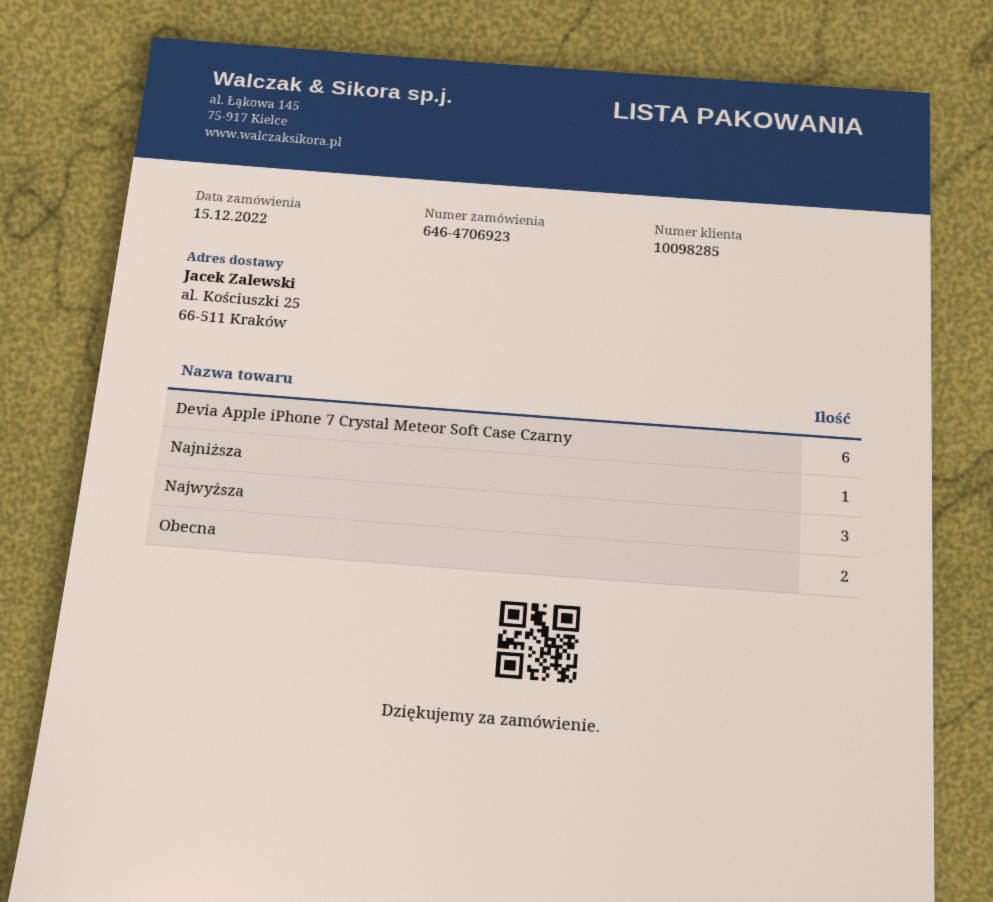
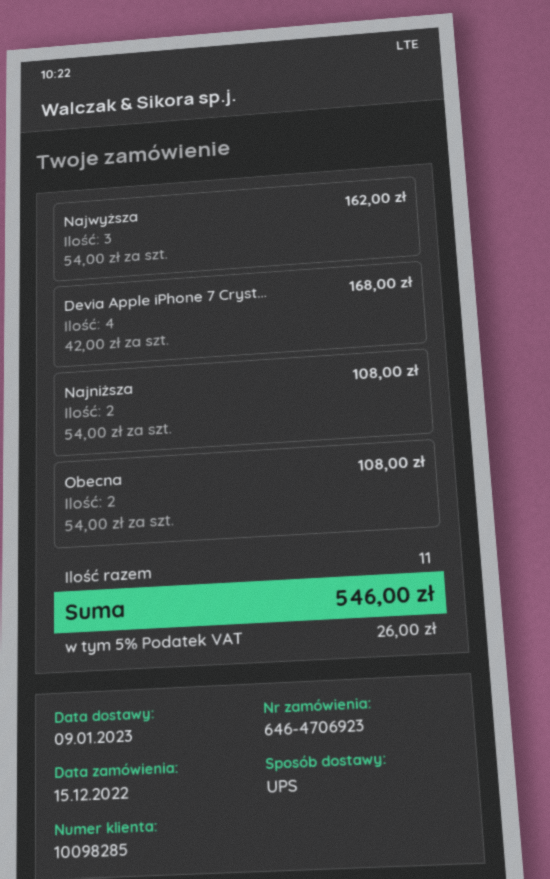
Devia Apple iPhone 7 Crystal Meteor Soft Case Czarny: 6 -> 4
Najniższa: 1 -> 2

